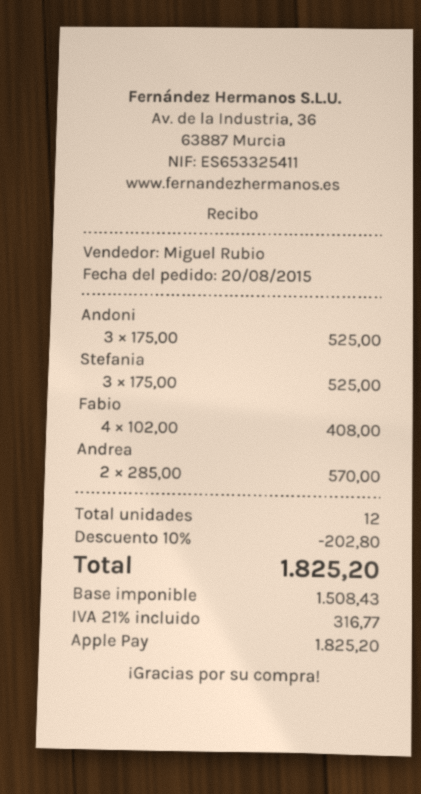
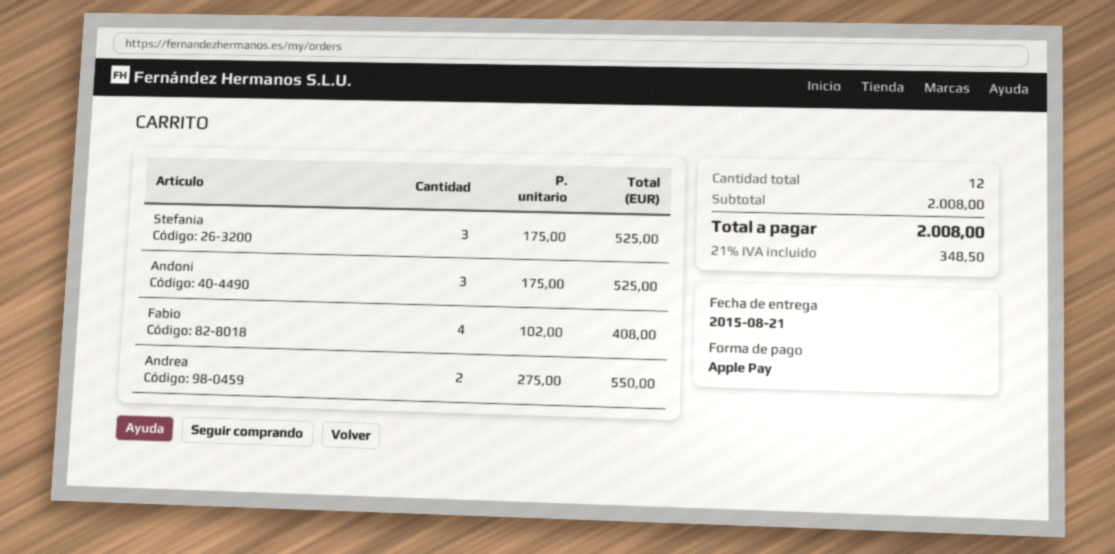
Andrea: 2 x 285.00 = 570.00 -> 2 x 275.00 = 550.00
discount: 10% = 202.80 -> none
tax: 21% = 316.77 -> 21% = 348.50
total: 1825.20 -> 2008.00

